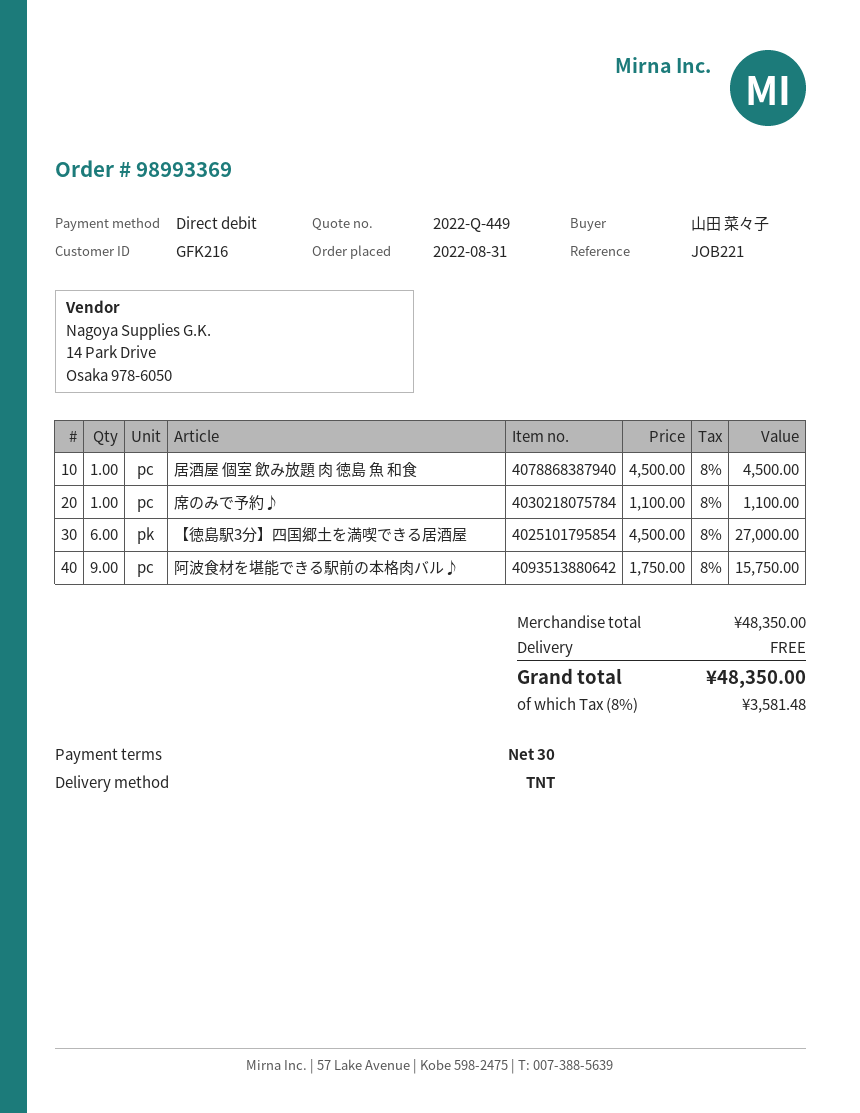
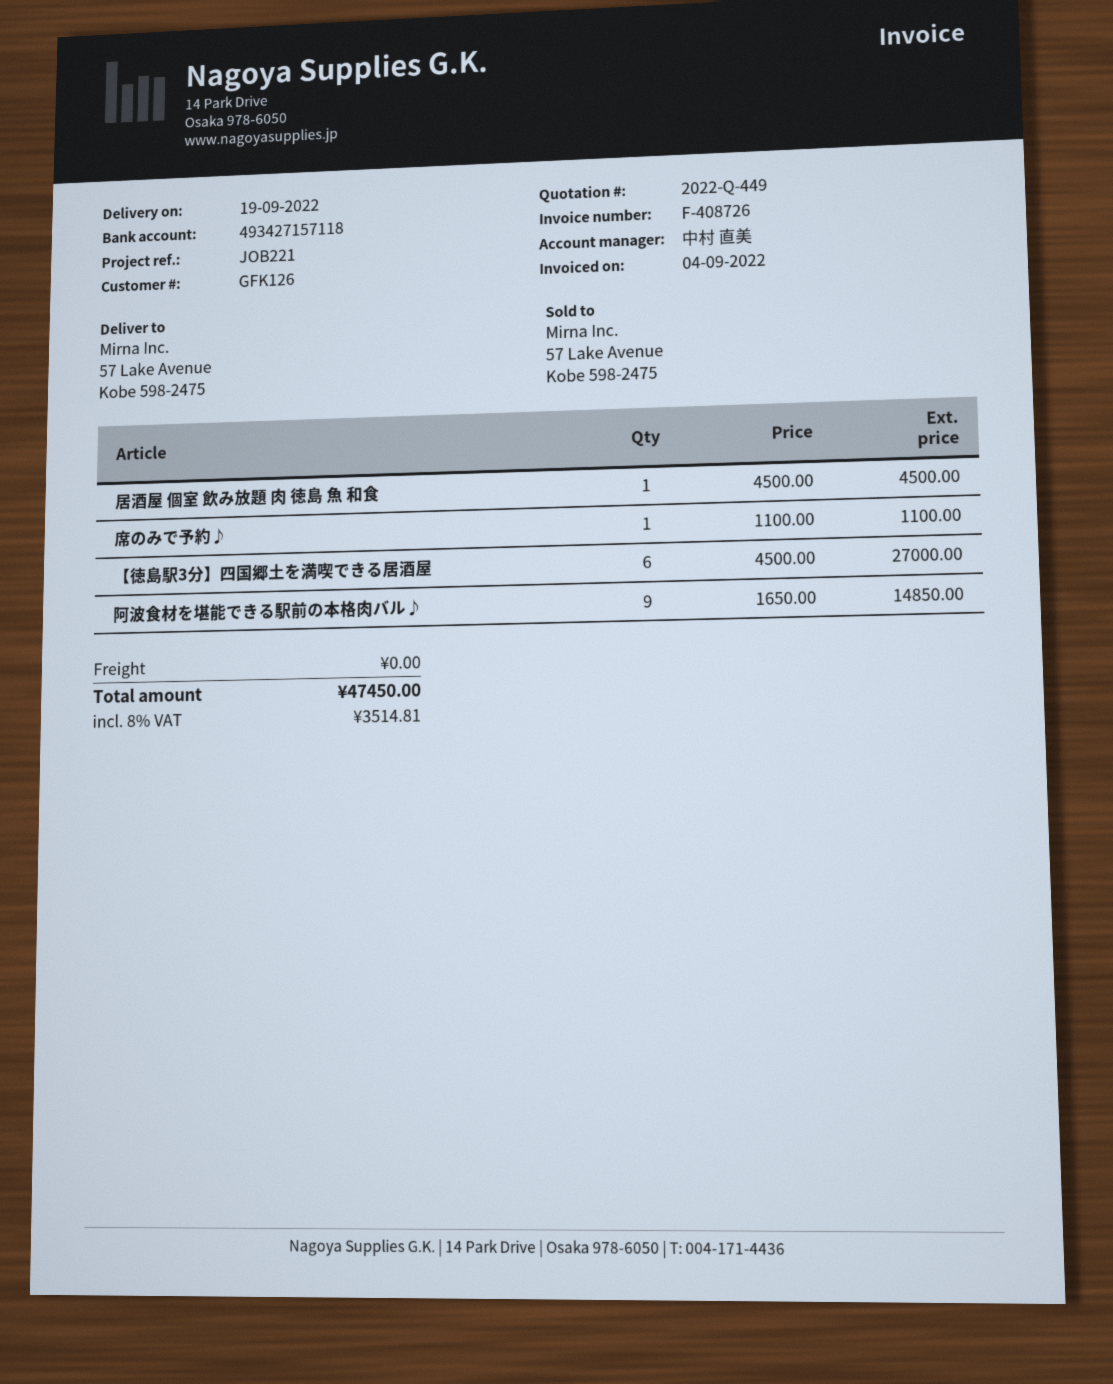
customer number: GFK216 -> GFK126
阿波食材を堪能できる駅前の本格肉バル♪: 9 x 1750.00 = 15750.00 -> 9 x 1650.00 = 14850.00
tax: 8% = 3581.48 -> 8% = 3514.81
total: 48350.00 -> 47450.00

